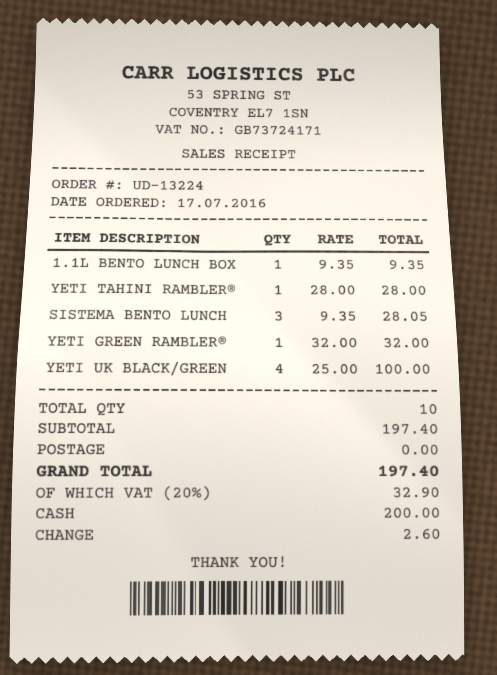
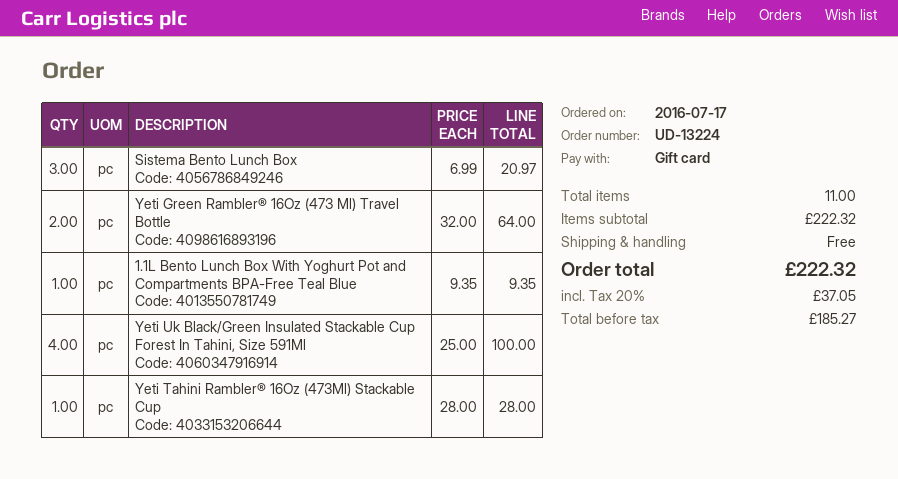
payment method: cash -> gift card
SISTEMA BENTO LUNCH: 3 x 9.35 = 28.05 -> 3 x 6.99 = 20.97
YETI GREEN RAMBLER®: 1 x 32.00 = 32.00 -> 2 x 32.00 = 64.00
total quantity: 10 -> 11
subtotal: 197.40 -> 222.32
tax: 20% = 32.90 -> 20% = 37.05
total: 197.40 -> 222.32

